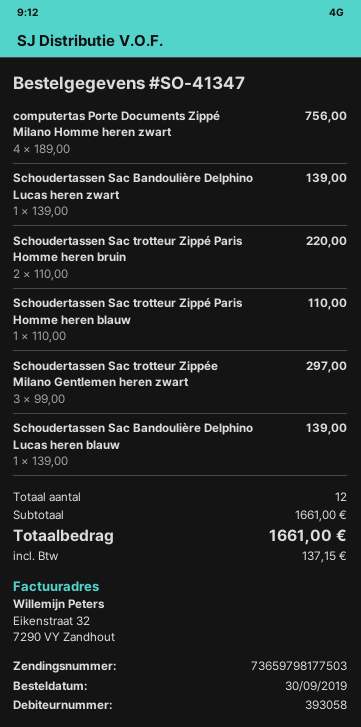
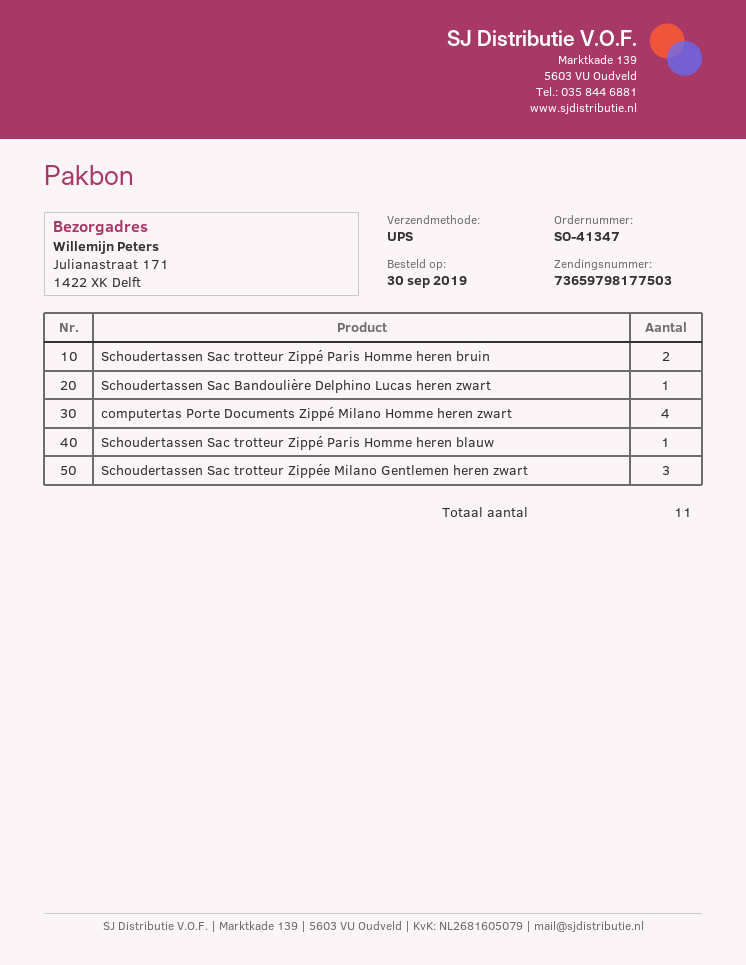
Schoudertassen Sac Bandoulière Delphino Lucas heren blauw: 1 -> none
total quantity: 12 -> 11

